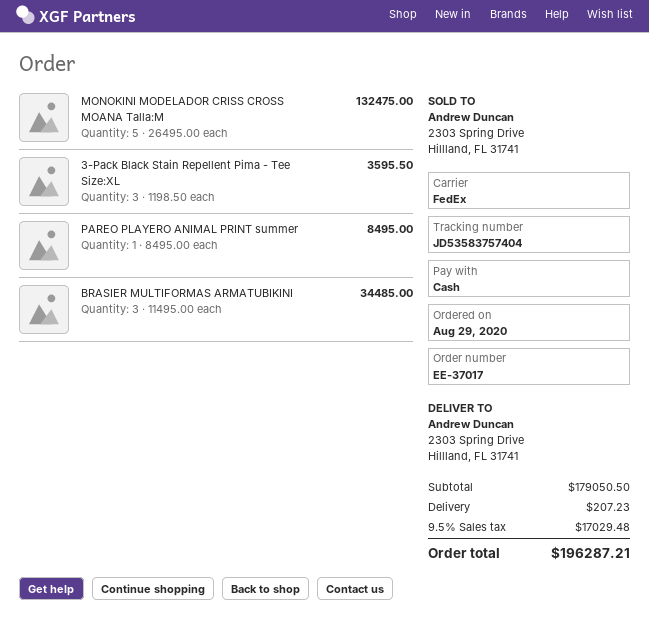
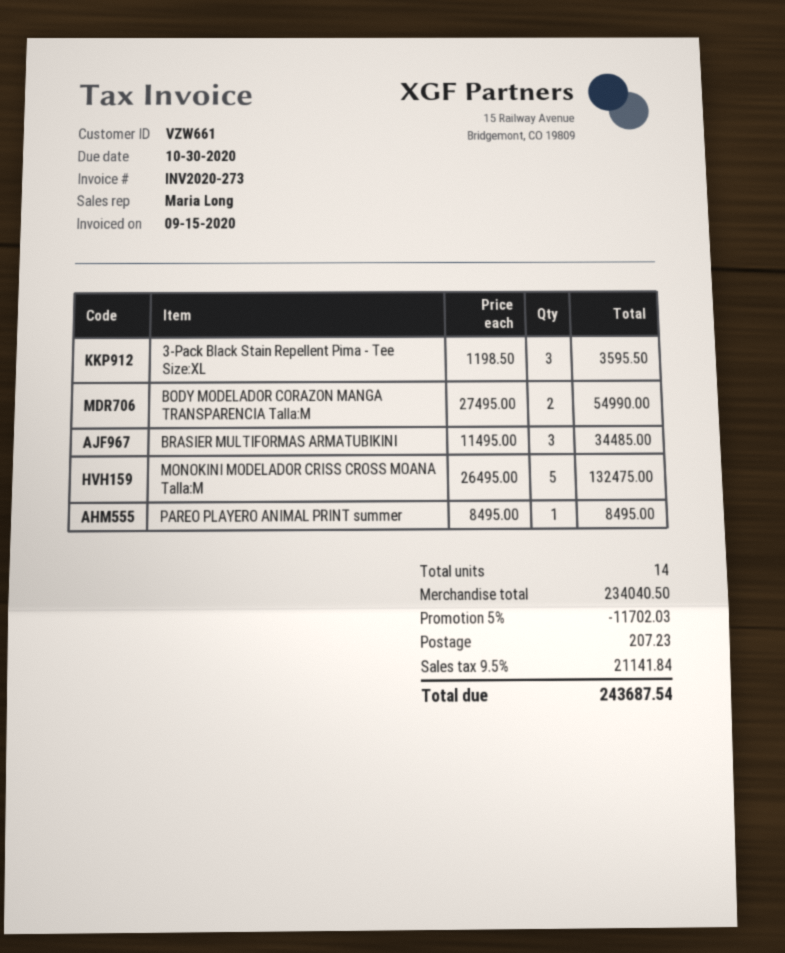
BODY MODELADOR CORAZON MANGA TRANSPARENCIA Talla:M: none -> 2 x 27495.00 = 54990.00
subtotal: 179050.50 -> 234040.50
discount: none -> 5% = 11702.03
tax: 9.5% = 17029.48 -> 9.5% = 21141.84
total: 196287.21 -> 243687.54

